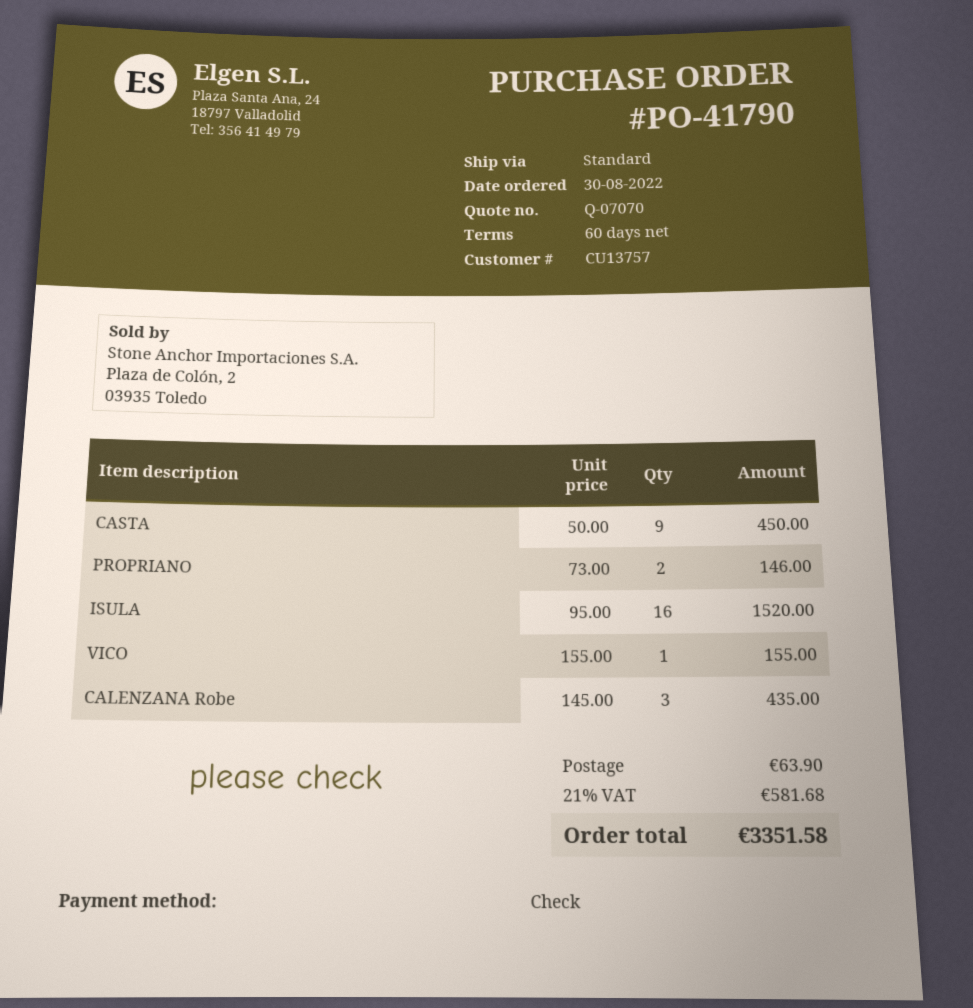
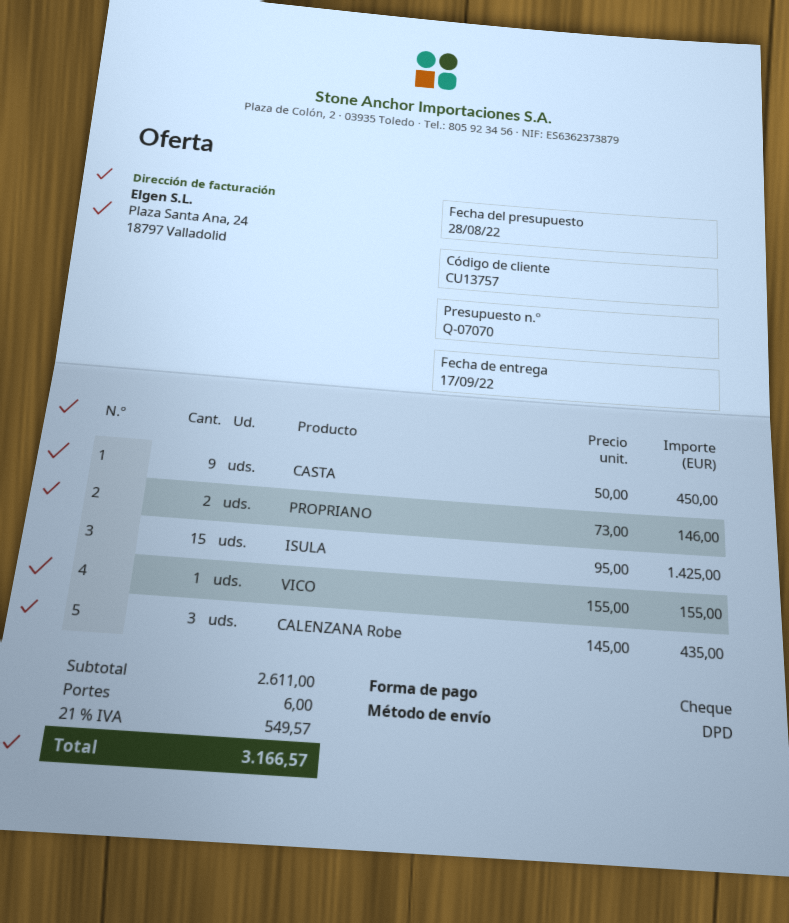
shipping method: standard -> DPD
ISULA: 16 x 95.00 = 1520.00 -> 15 x 95.00 = 1425.00
shipping: 63.90 -> 6.00
tax: 21% = 581.68 -> 21% = 549.57
total: 3351.58 -> 3166.57

